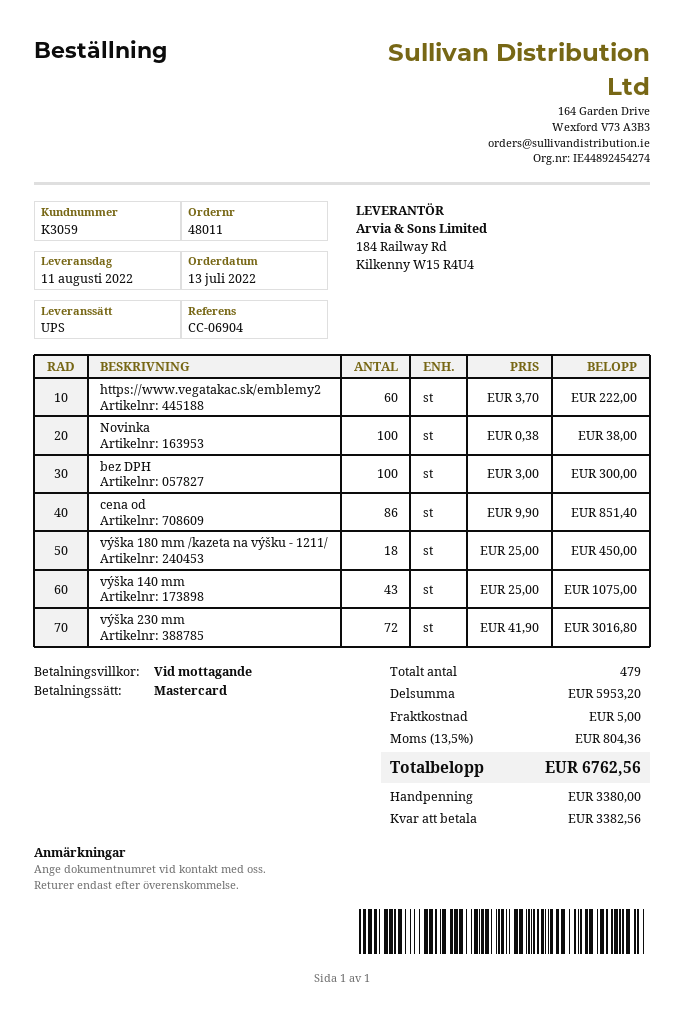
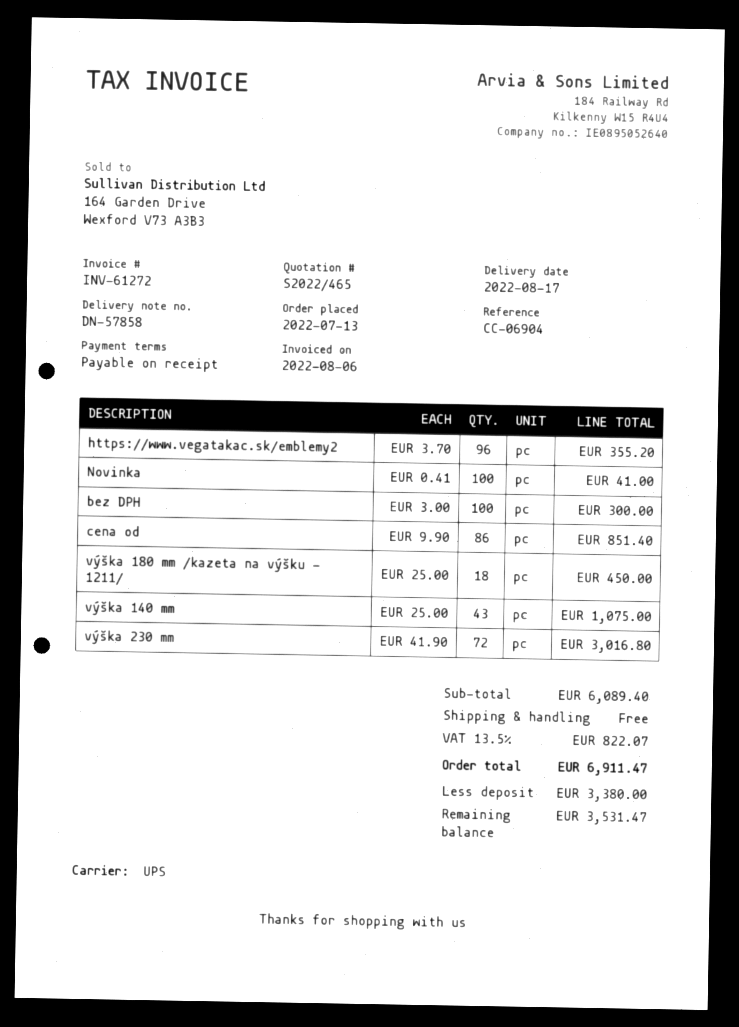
delivery date: 2022-08-11 -> 2022-08-17
https://www.vegatakac.sk/emblemy2: 60 x 3.70 = 222.00 -> 96 x 3.70 = 355.20
Novinka: 100 x 0.38 = 38.00 -> 100 x 0.41 = 41.00
subtotal: 5953.20 -> 6089.40
shipping: 5.00 -> 0.00
tax: 13.5% = 804.36 -> 13.5% = 822.07
total: 6762.56 -> 6911.47
balance: 3382.56 -> 3531.47

